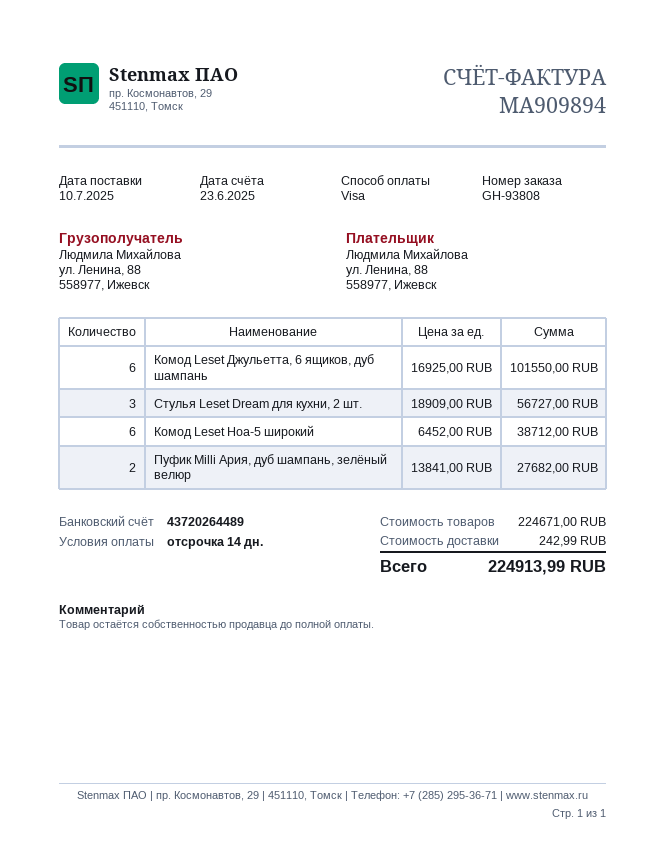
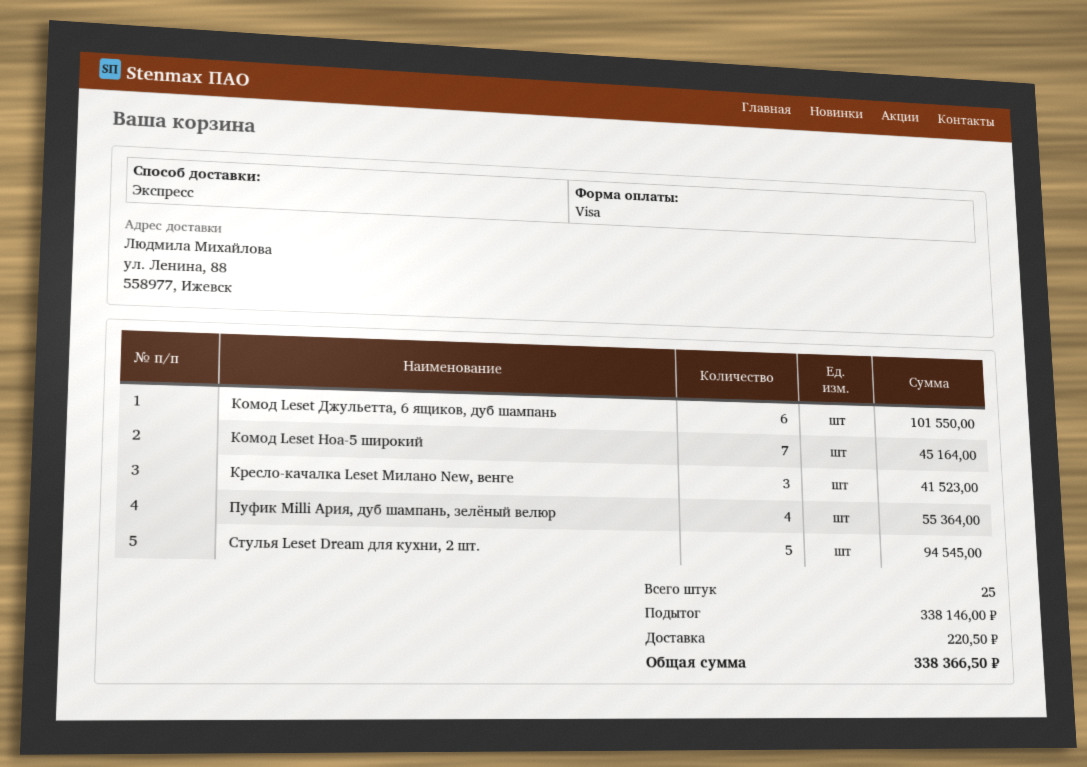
Стулья Leset Dream для кухни, 2 шт.: 3 for 56727.00 -> 5 for 94545.00
Комод Leset Ноа-5 широкий: 6 for 38712.00 -> 7 for 45164.00
Пуфик Milli Ария, дуб шампань, зелёный велюр: 2 for 27682.00 -> 4 for 55364.00
Кресло-качалка Leset Милано New, венге: none -> 3 for 41523.00
subtotal: 224671.00 -> 338146.00
shipping: 242.99 -> 220.50
total: 224913.99 -> 338366.50

